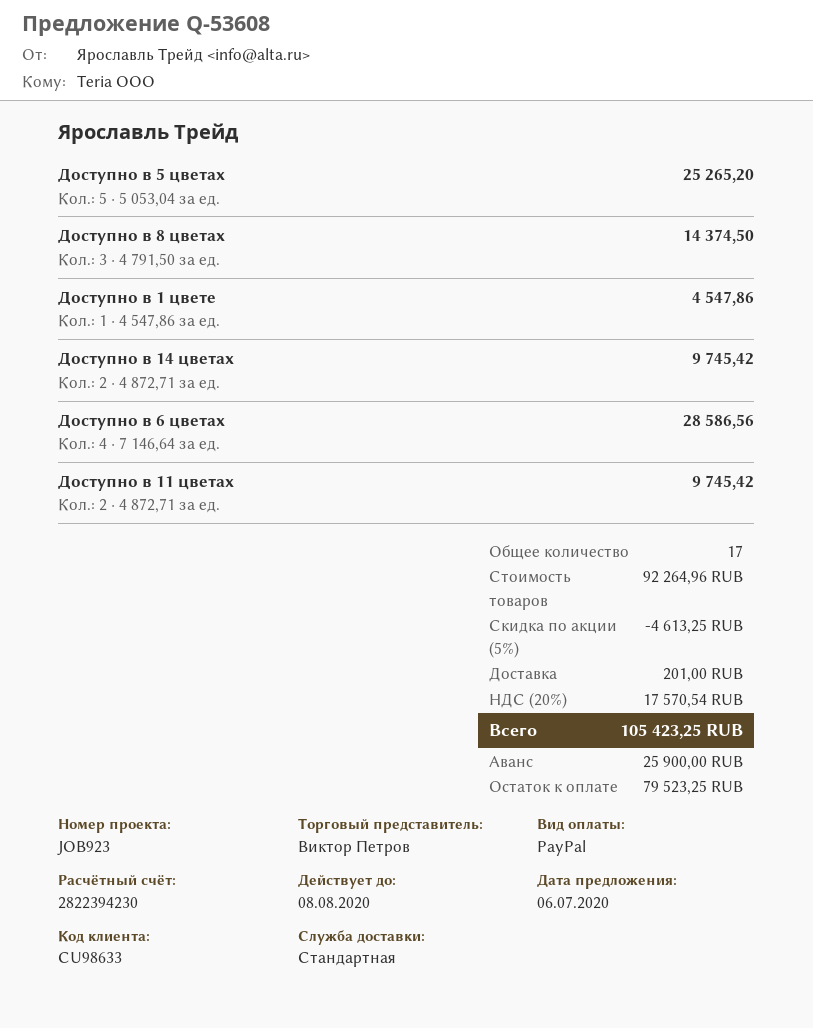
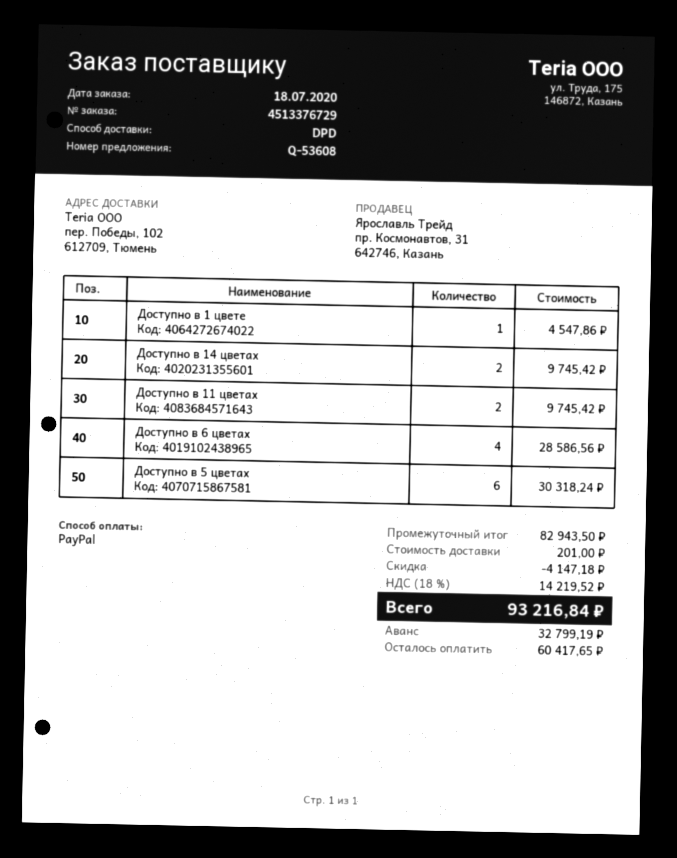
shipping method: standard -> DPD
Доступно в 5 цветах: 5 for 25265.20 -> 6 for 30318.24
Доступно в 8 цветах: 3 for 14374.50 -> none
subtotal: 92264.96 -> 82943.50
discount: 4613.25 -> 4147.18
tax: 20% = 17570.54 -> 18% = 14219.52
total: 105423.25 -> 93216.84
deposit: 25900.00 -> 32799.19
balance: 79523.25 -> 60417.65

